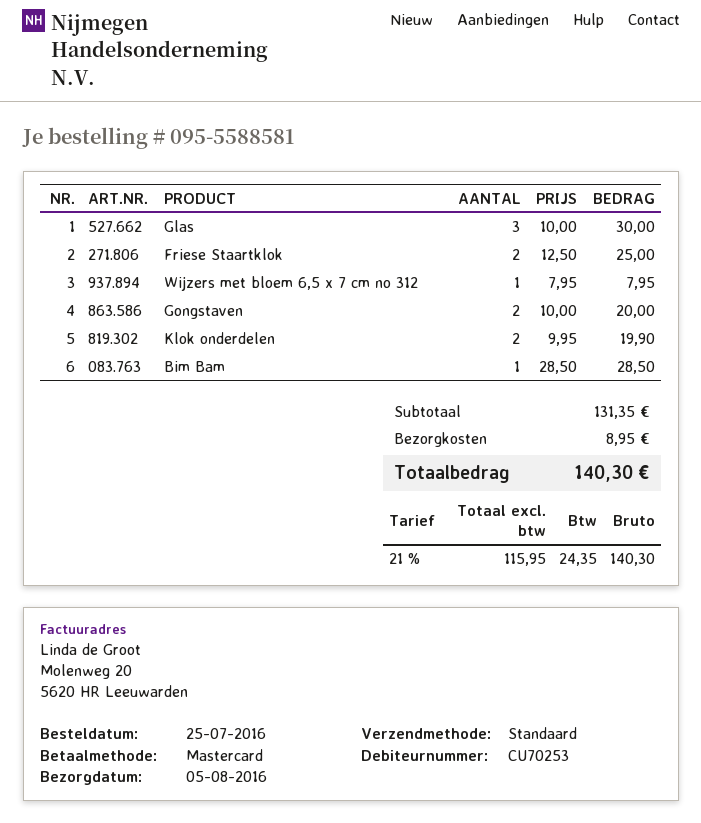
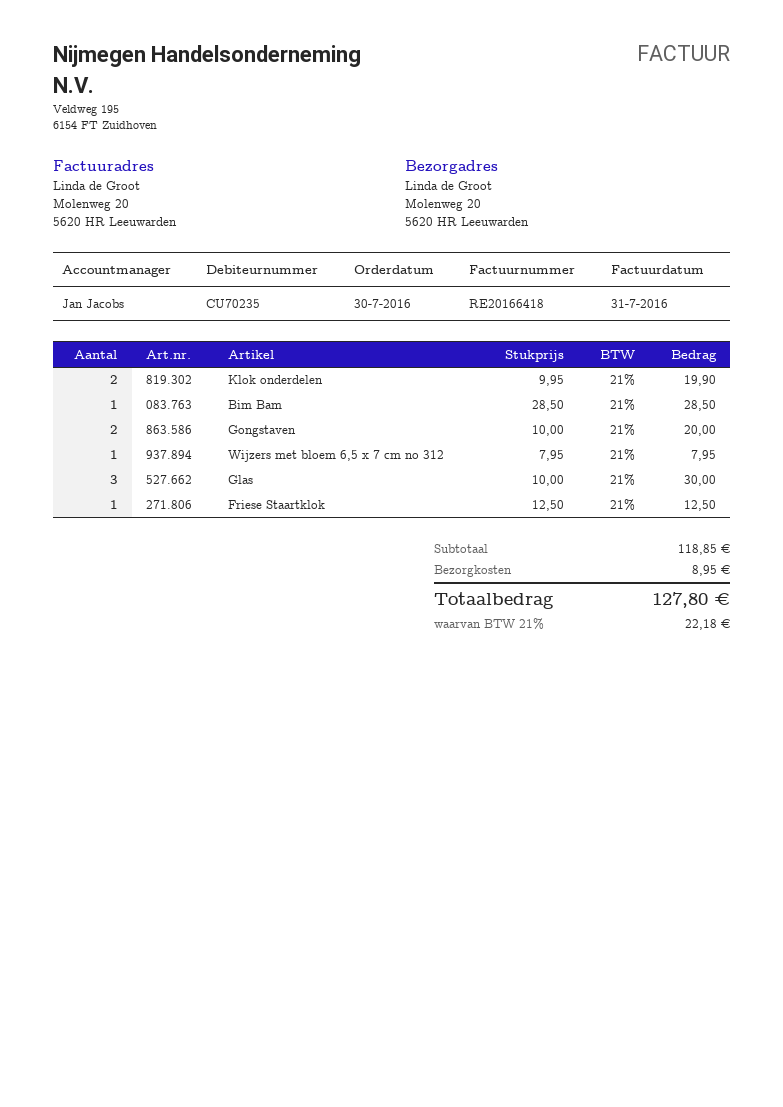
order date: 2016-07-25 -> 2016-07-30
customer number: CU70253 -> CU70235
Friese Staartklok: 2 x 12.50 = 25.00 -> 1 x 12.50 = 12.50
subtotal: 131.35 -> 118.85
tax: 21% = 24.35 -> 21% = 22.18
total: 140.30 -> 127.80

